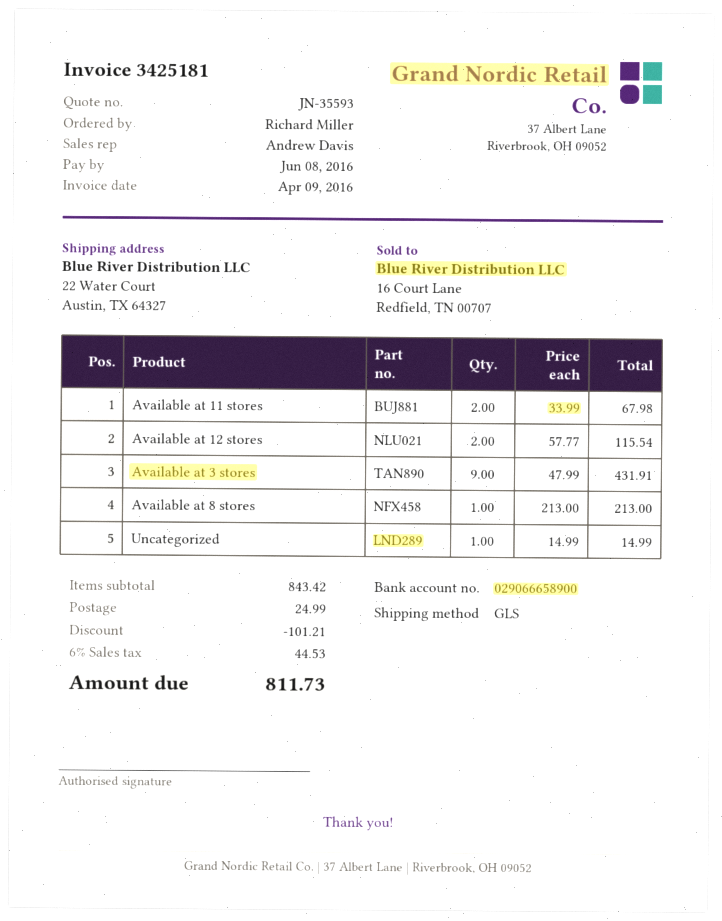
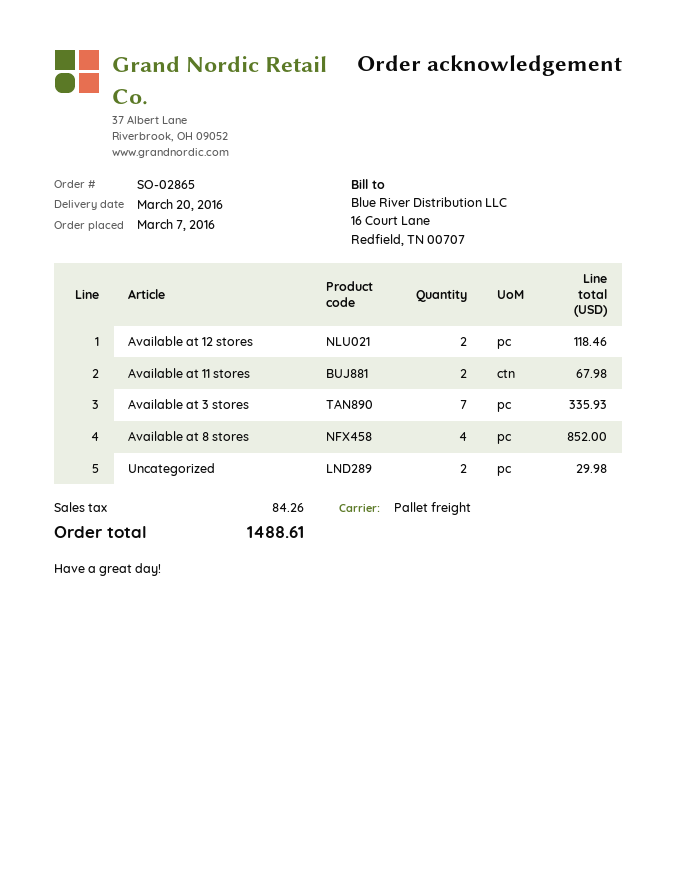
shipping method: GLS -> pallet freight
Available at 12 stores: 2 for 115.54 -> 2 for 118.46
Available at 3 stores: 9 for 431.91 -> 7 for 335.93
Available at 8 stores: 1 for 213.00 -> 4 for 852.00
Uncategorized: 1 for 14.99 -> 2 for 29.98
discount: 101.21 -> none
shipping: 24.99 -> none
tax: 44.53 -> 84.26
total: 811.73 -> 1488.61

